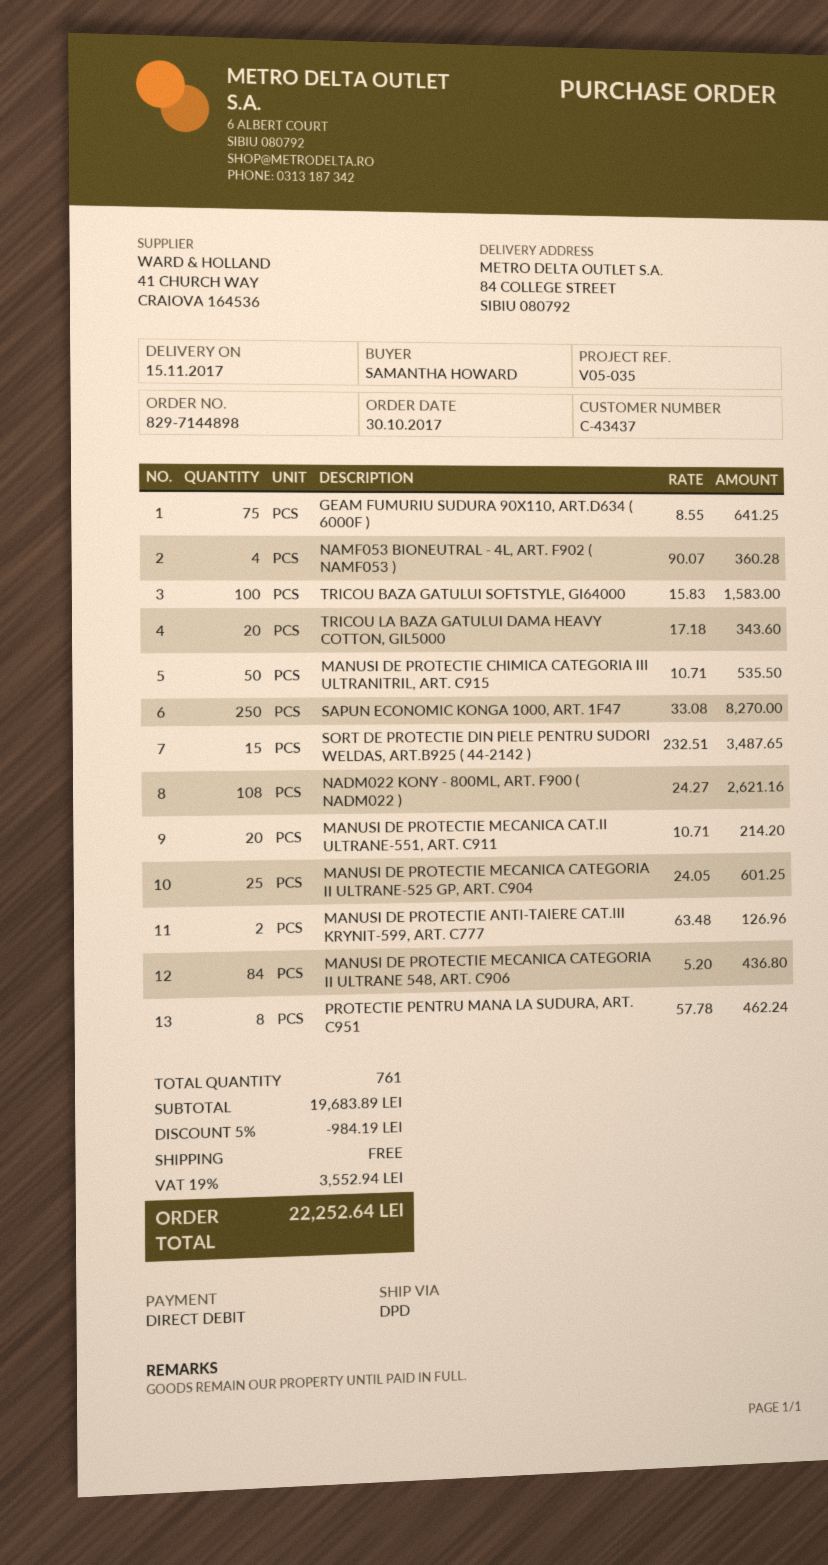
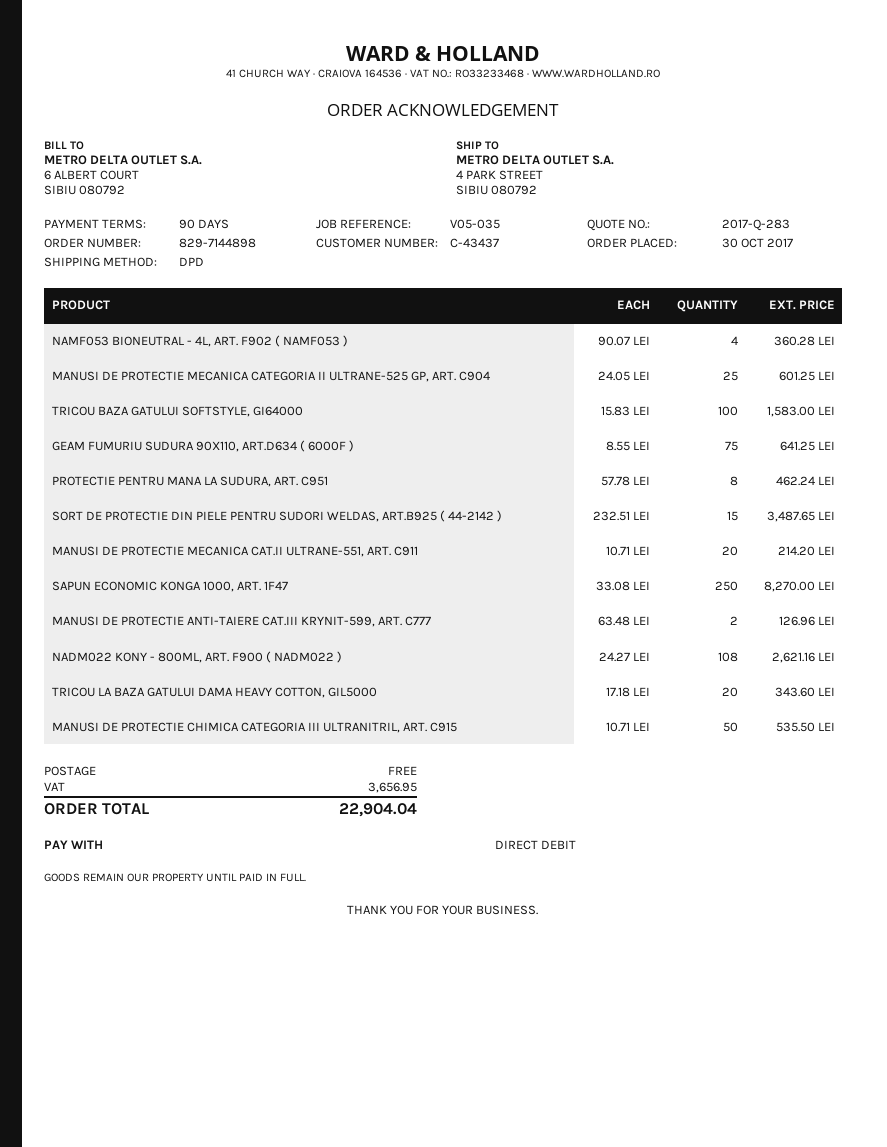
ship to: 84 COLLEGE STREET, SIBIU 080792 -> 4 PARK STREET, SIBIU 080792
MANUSI DE PROTECTIE MECANICA CATEGORIA II ULTRANE 548, ART. C906: 84 x 5.20 = 436.80 -> none
discount: 5% = 984.19 -> none
tax: 3552.94 -> 3656.95
total: 22252.64 -> 22904.04

